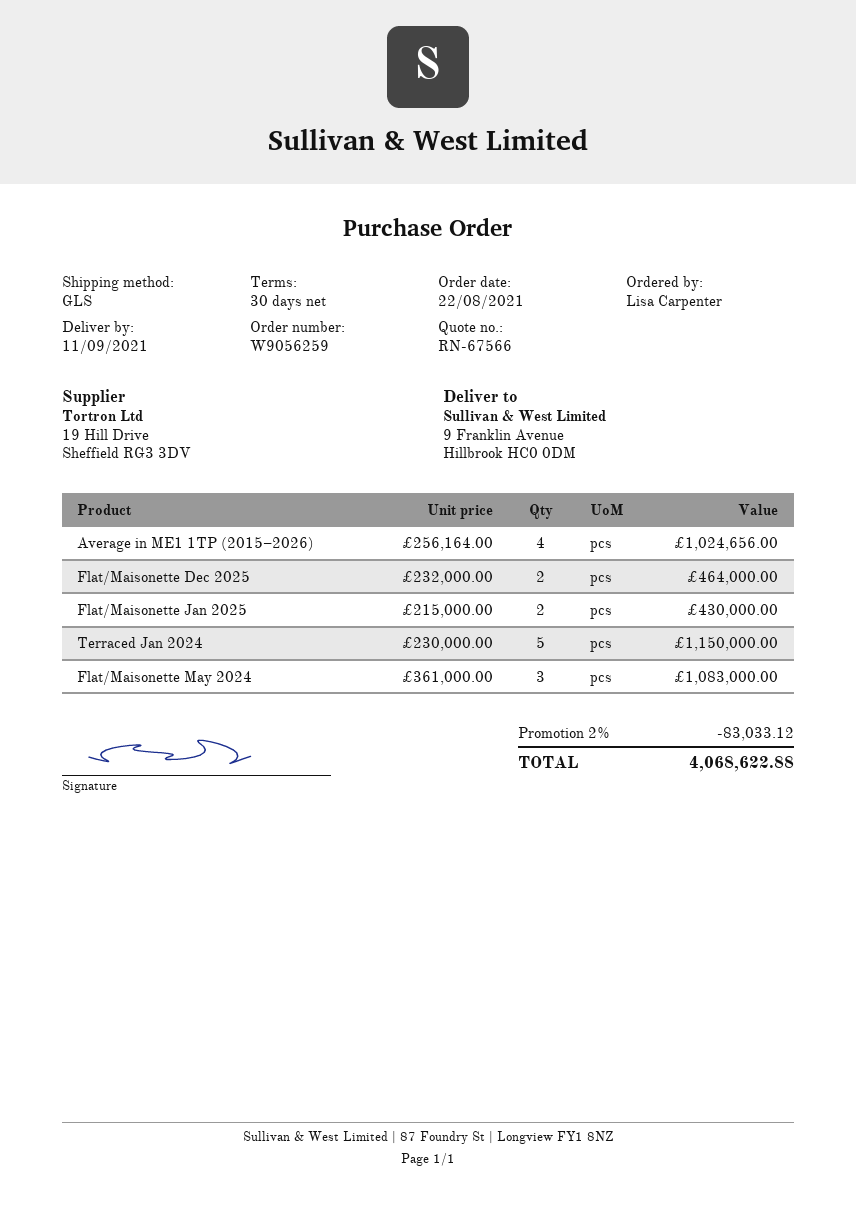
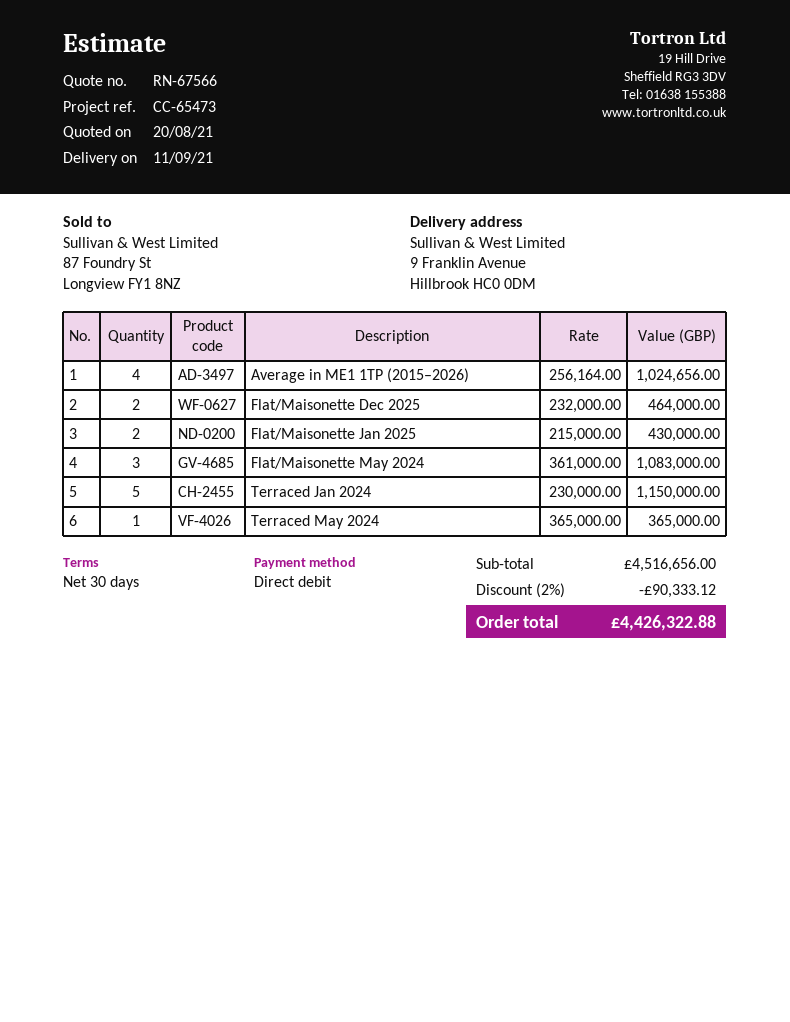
Terraced May 2024: none -> 1 x 365000.00 = 365000.00
discount: 2% = 83033.12 -> 2% = 90333.12
total: 4068622.88 -> 4426322.88

